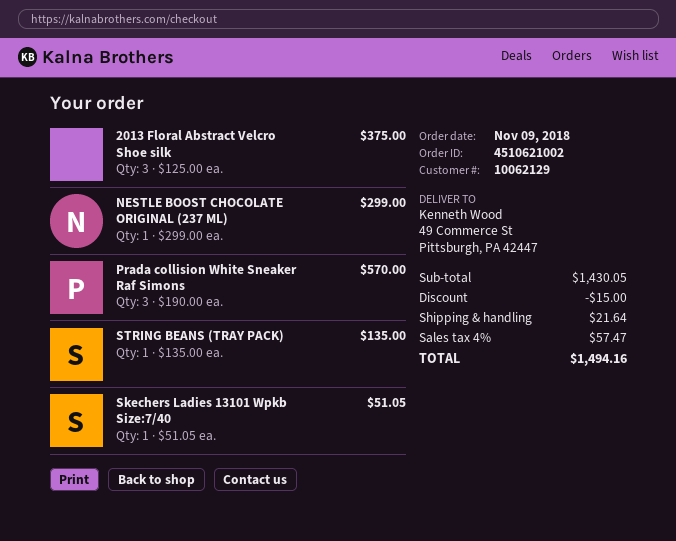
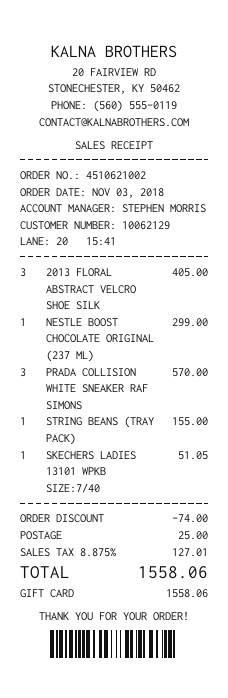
order date: 2018-11-09 -> 2018-11-03
2013 Floral Abstract Velcro Shoe silk: 3 for 375.00 -> 3 for 405.00
STRING BEANS (TRAY PACK): 1 for 135.00 -> 1 for 155.00
discount: 15.00 -> 74.00
shipping: 21.64 -> 25.00
tax: 4% = 57.47 -> 8.875% = 127.01
total: 1494.16 -> 1558.06

